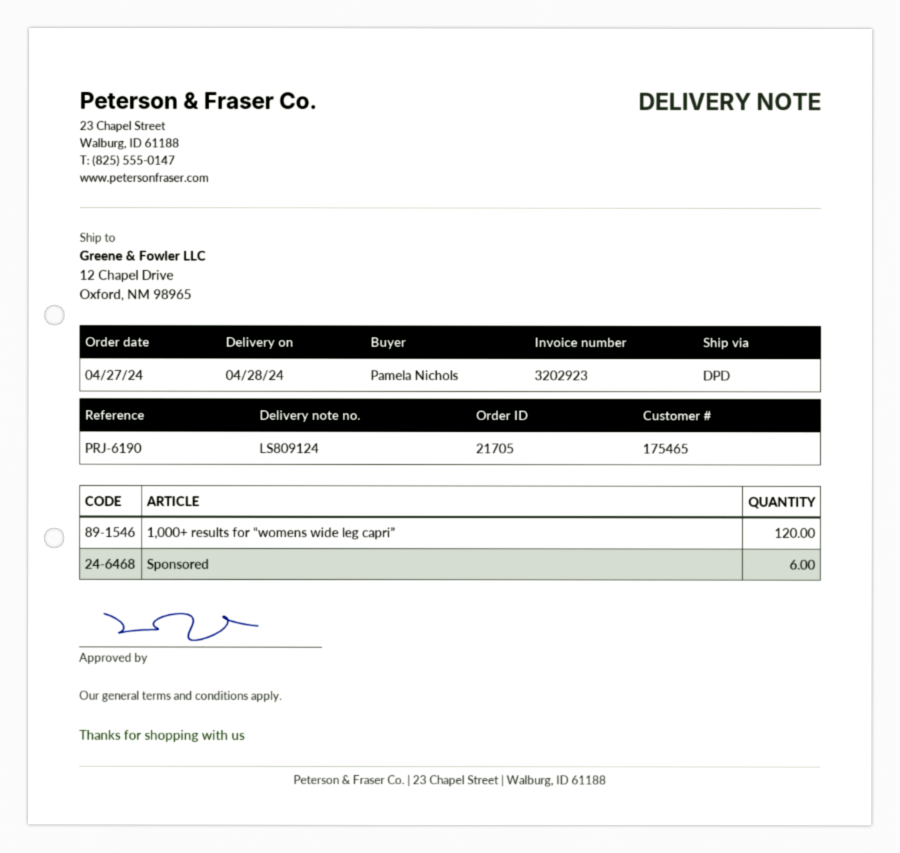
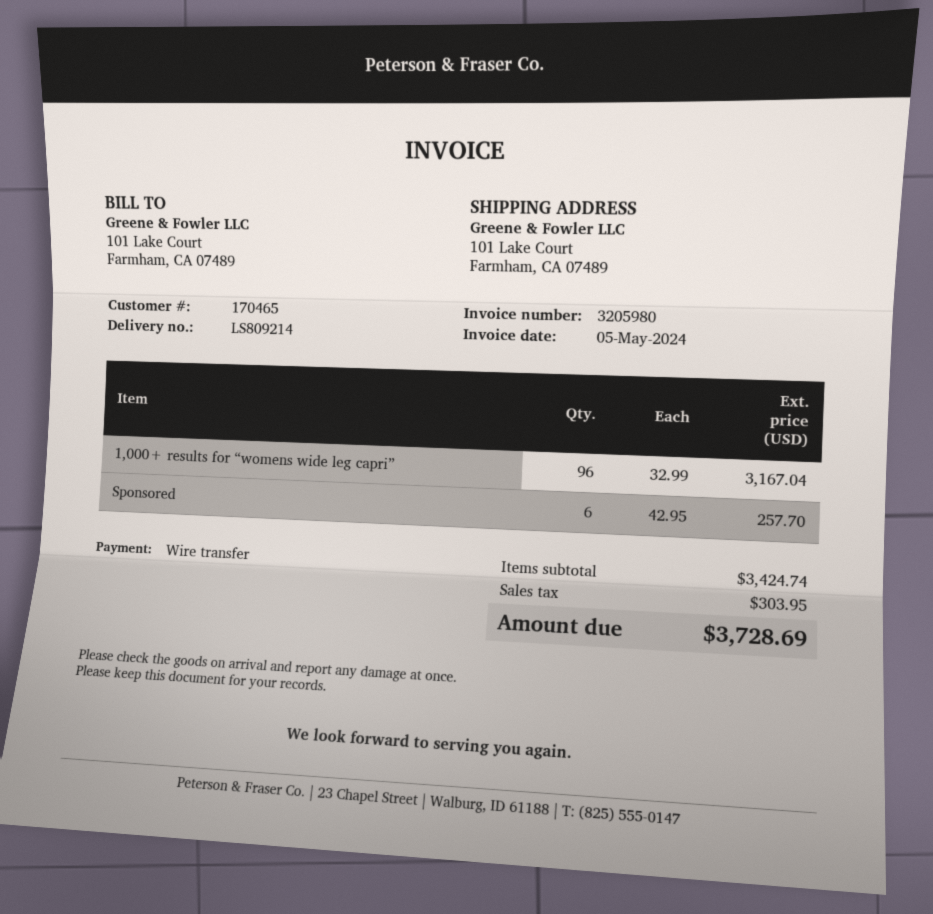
delivery note number: LS809124 -> LS809214
invoice number: 3202923 -> 3205980
customer number: 175465 -> 170465
ship to: 12 Chapel Drive, Oxford, NM 98965 -> 101 Lake Court, Farmham, CA 07489
1,000+ results for “womens wide leg capri”: 120 -> 96

